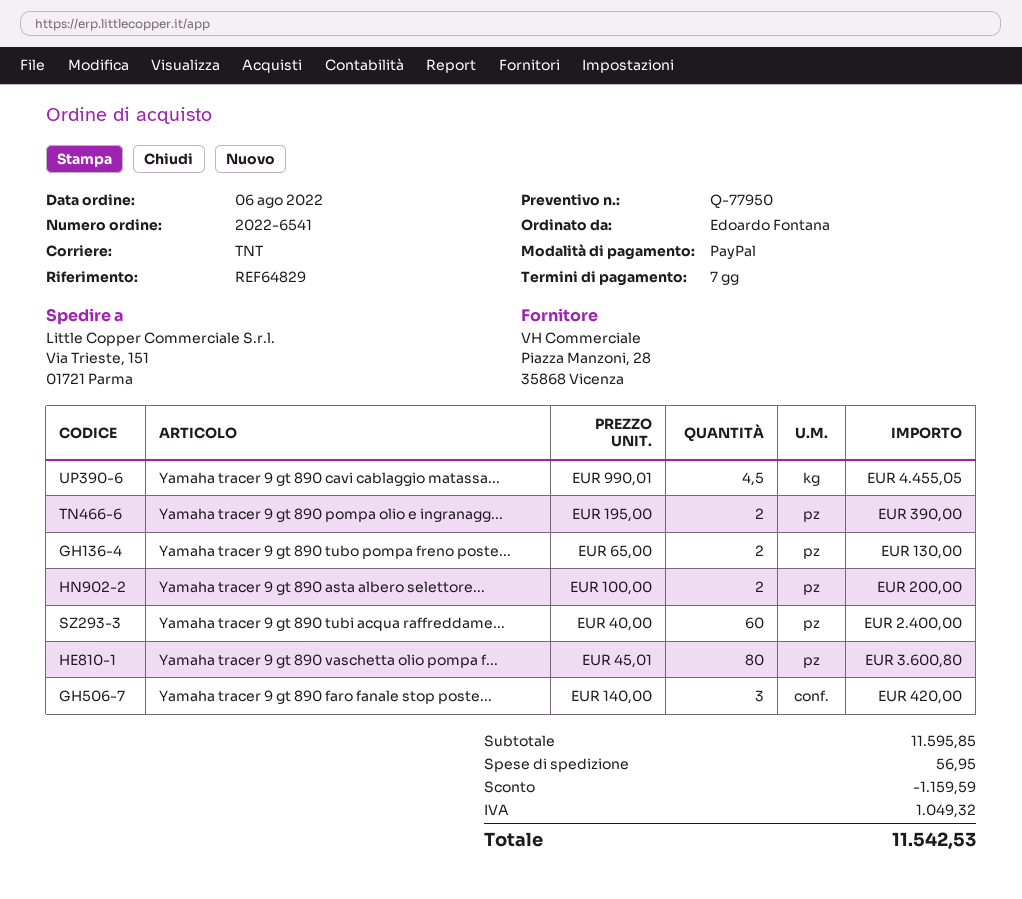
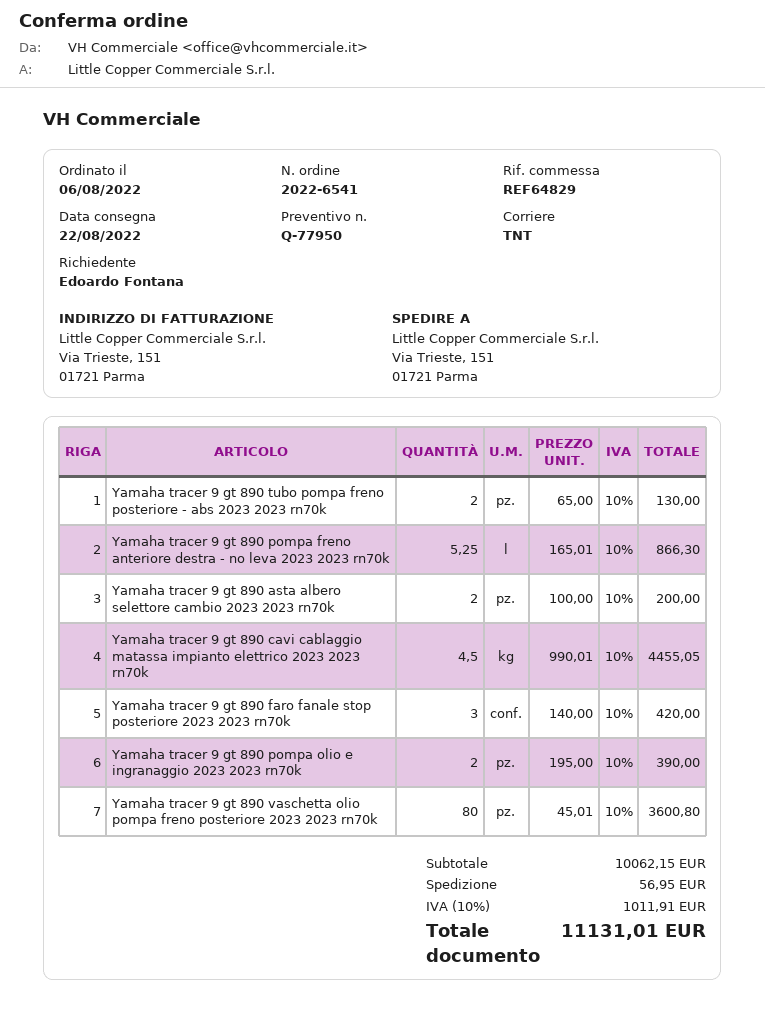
Yamaha tracer 9 gt 890 tubi acqua raffreddame...: 60 x 40.00 = 2400.00 -> none
Yamaha tracer 9 gt 890 pompa freno anteriore destra - no leva 2023 2023 rn70k: none -> 5.25 x 165.01 = 866.30
subtotal: 11595.85 -> 10062.15
discount: 1159.59 -> none
tax: 1049.32 -> 1011.91
total: 11542.53 -> 11131.01

